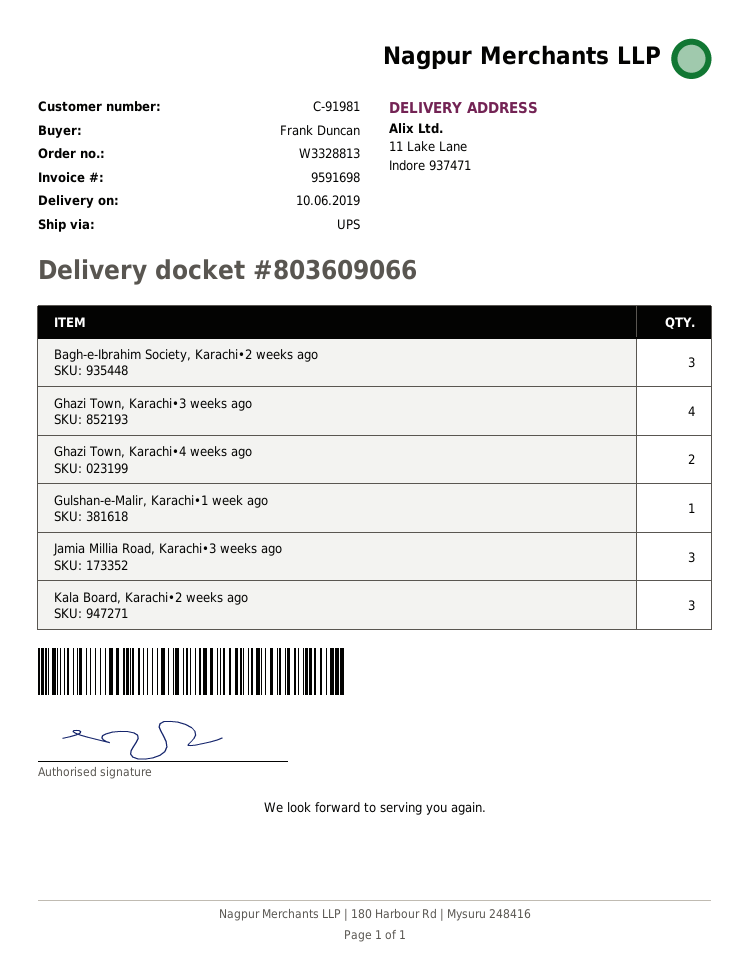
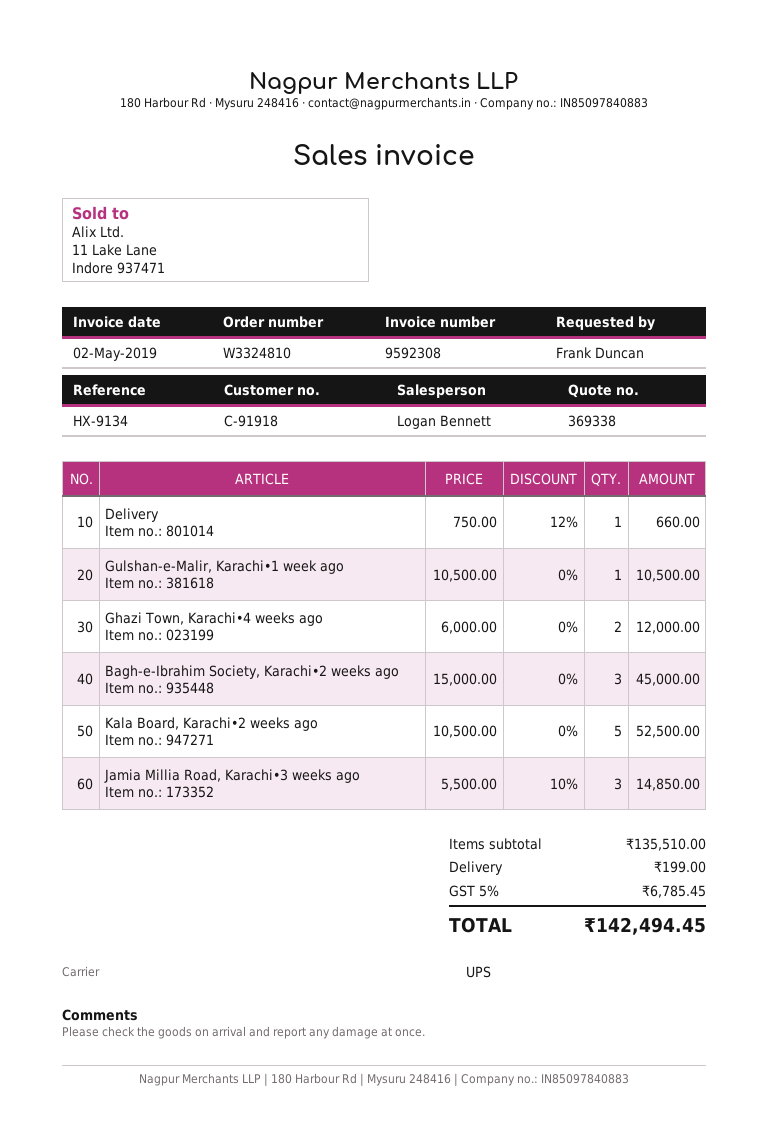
order number: W3328813 -> W3324810
invoice number: 9591698 -> 9592308
customer number: C-91981 -> C-91918
Ghazi Town, Karachi•3 weeks ago: 4 -> none
Kala Board, Karachi•2 weeks ago: 3 -> 5
Delivery: none -> 1

